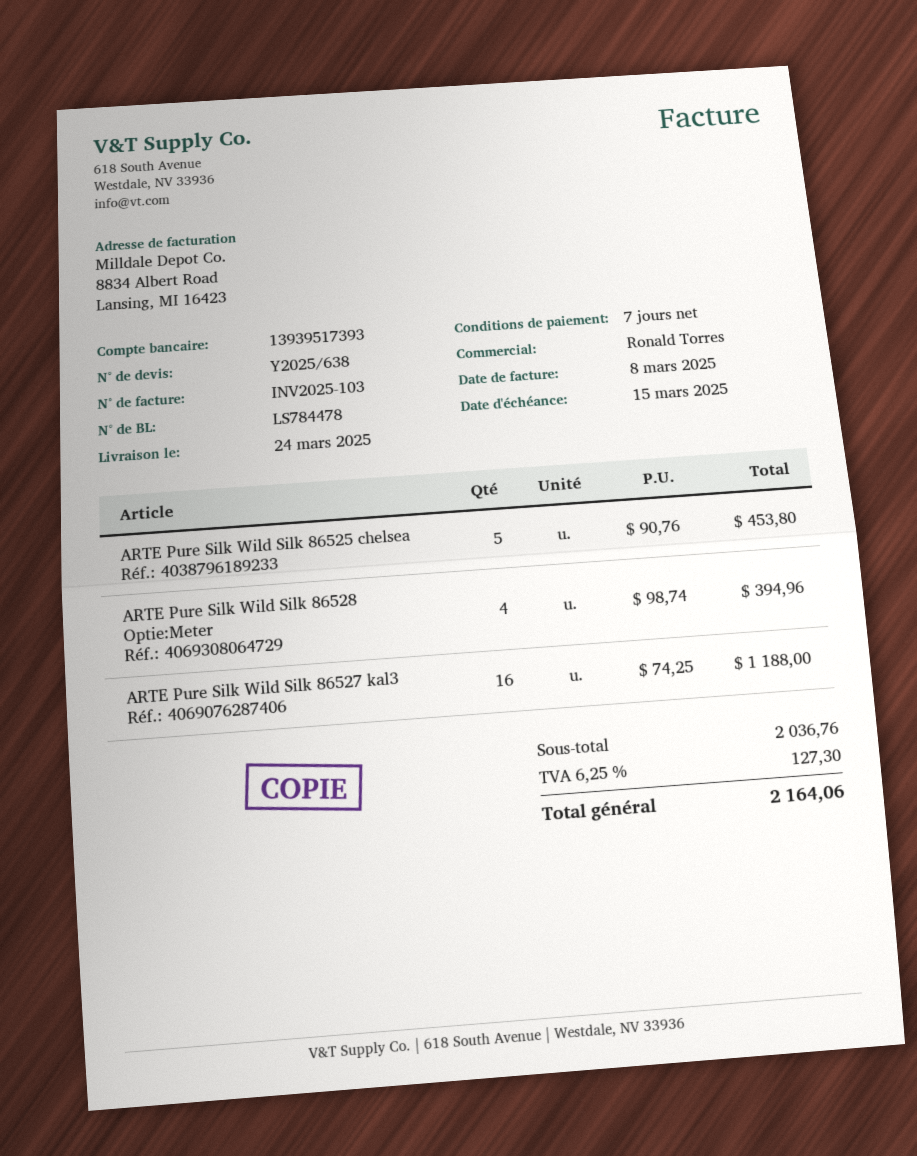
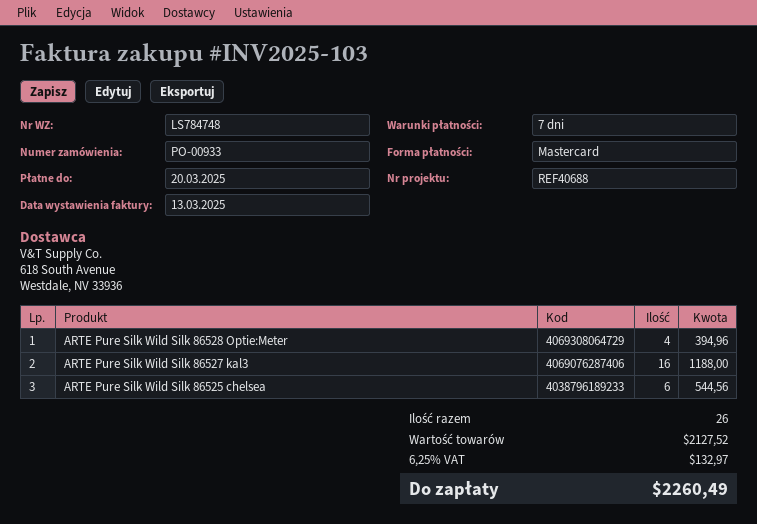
delivery note number: LS784478 -> LS784748
invoice date: 2025-03-08 -> 2025-03-13
due date: 2025-03-15 -> 2025-03-20
ARTE Pure Silk Wild Silk 86525 chelsea: 5 for 453.80 -> 6 for 544.56
subtotal: 2036.76 -> 2127.52
tax: 6.25% = 127.30 -> 6.25% = 132.97
total: 2164.06 -> 2260.49

